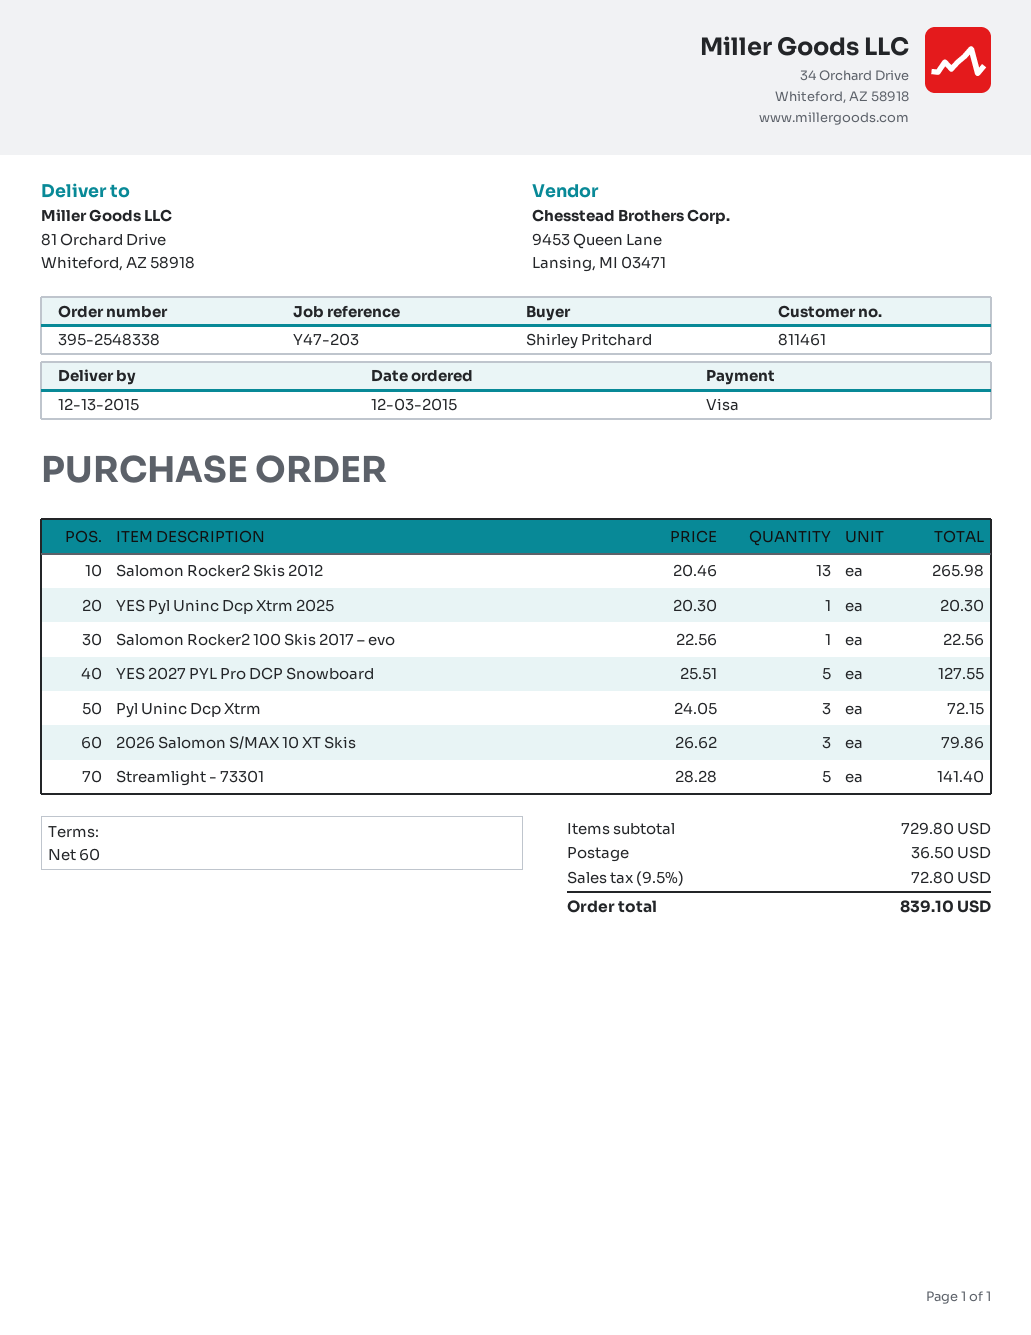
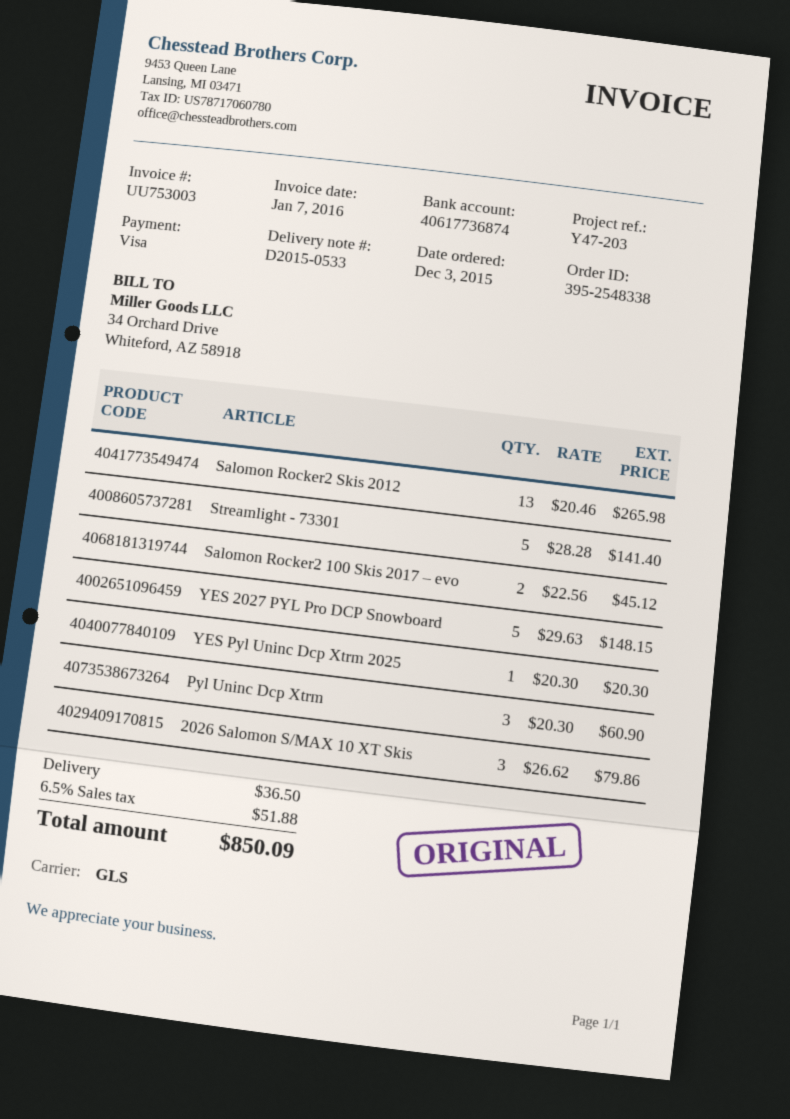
Salomon Rocker2 100 Skis 2017 – evo: 1 x 22.56 = 22.56 -> 2 x 22.56 = 45.12
YES 2027 PYL Pro DCP Snowboard: 5 x 25.51 = 127.55 -> 5 x 29.63 = 148.15
Pyl Uninc Dcp Xtrm: 3 x 24.05 = 72.15 -> 3 x 20.30 = 60.90
tax: 9.5% = 72.80 -> 6.5% = 51.88
total: 839.10 -> 850.09

